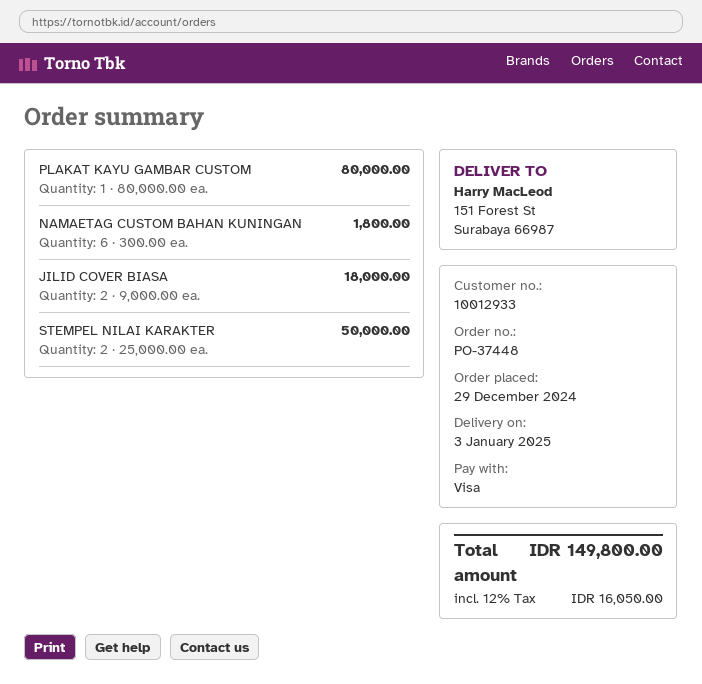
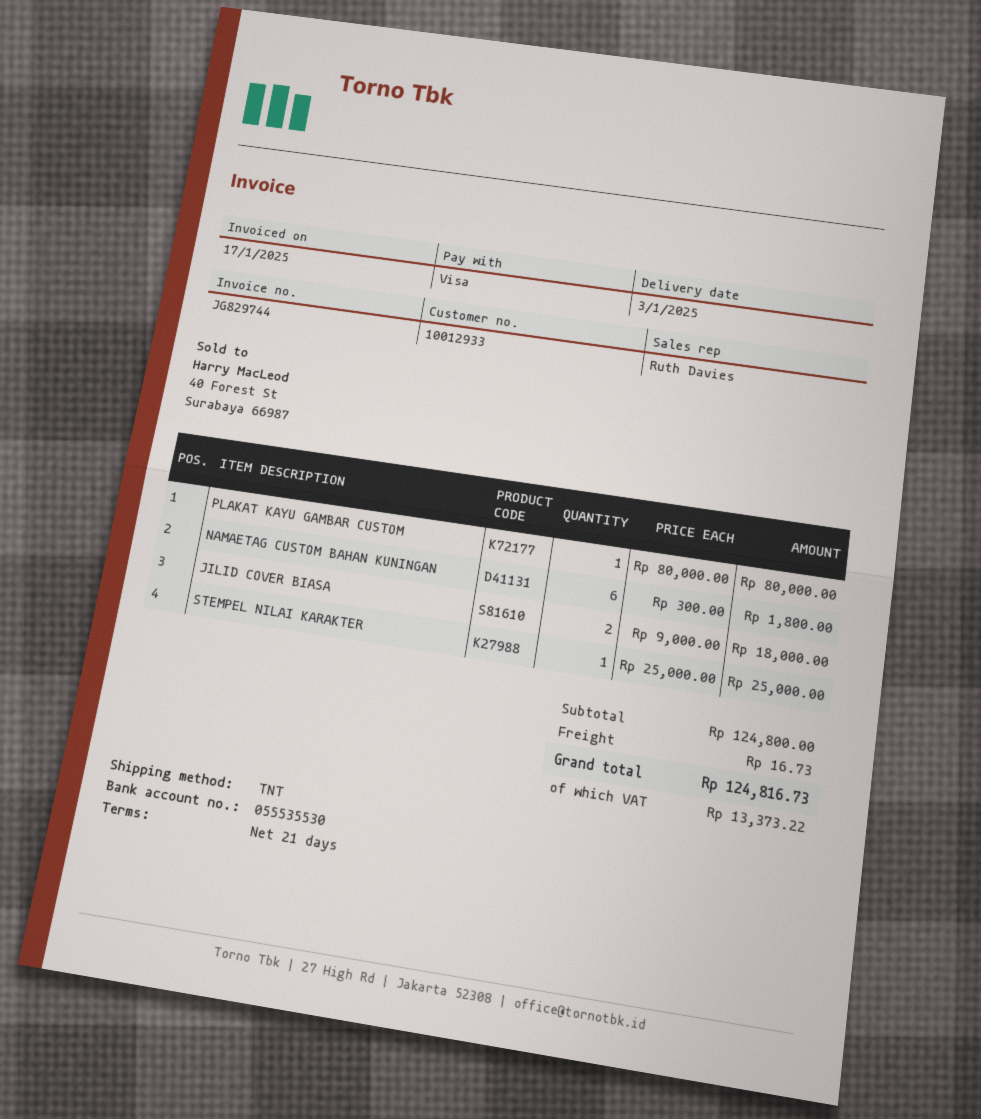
STEMPEL NILAI KARAKTER: 2 x 25000.00 = 50000.00 -> 1 x 25000.00 = 25000.00
shipping: none -> 16.73
tax: 16050.00 -> 13373.22
total: 149800.00 -> 124816.73

